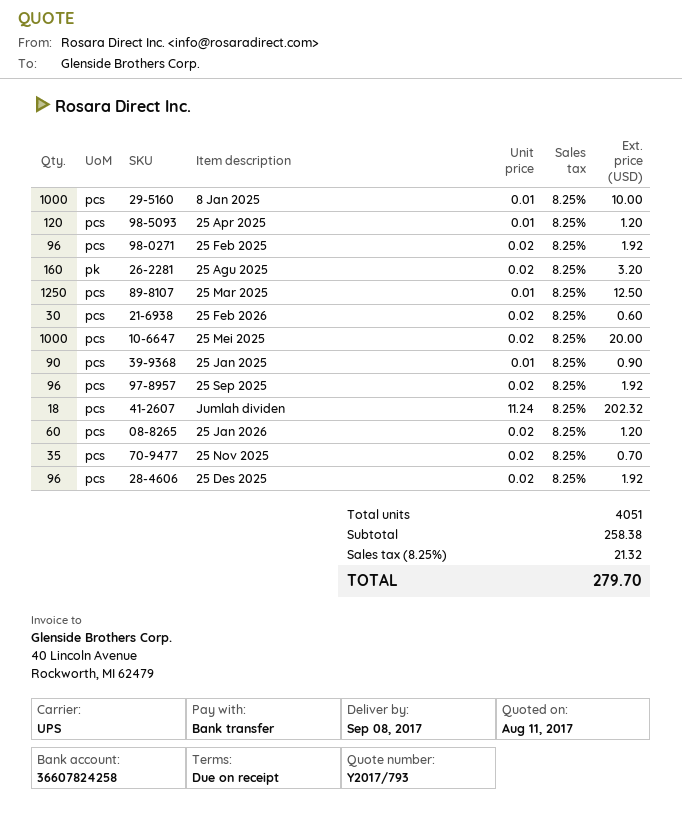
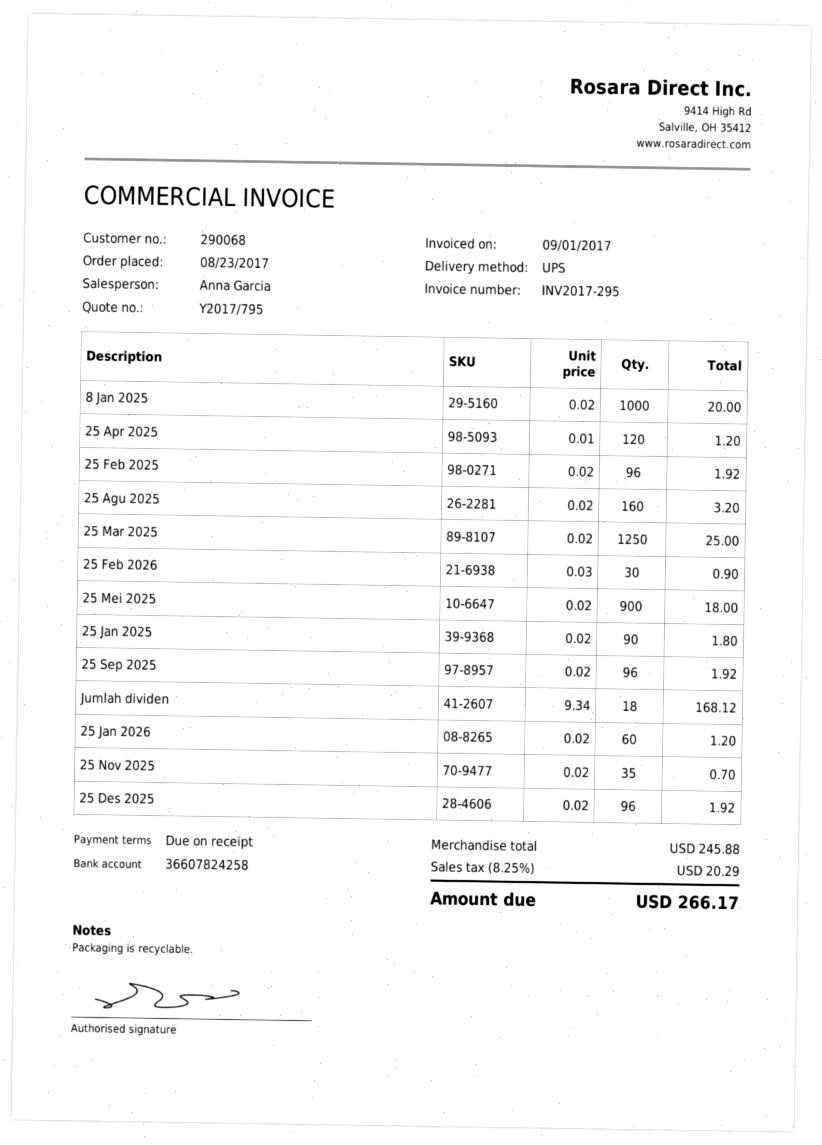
quote number: Y2017/793 -> Y2017/795
8 Jan 2025: 1000 x 0.01 = 10.00 -> 1000 x 0.02 = 20.00
25 Mar 2025: 1250 x 0.01 = 12.50 -> 1250 x 0.02 = 25.00
25 Feb 2026: 30 x 0.02 = 0.60 -> 30 x 0.03 = 0.90
25 Mei 2025: 1000 x 0.02 = 20.00 -> 900 x 0.02 = 18.00
25 Jan 2025: 90 x 0.01 = 0.90 -> 90 x 0.02 = 1.80
Jumlah dividen: 18 x 11.24 = 202.32 -> 18 x 9.34 = 168.12
subtotal: 258.38 -> 245.88
tax: 8.25% = 21.32 -> 8.25% = 20.29
total: 279.70 -> 266.17

